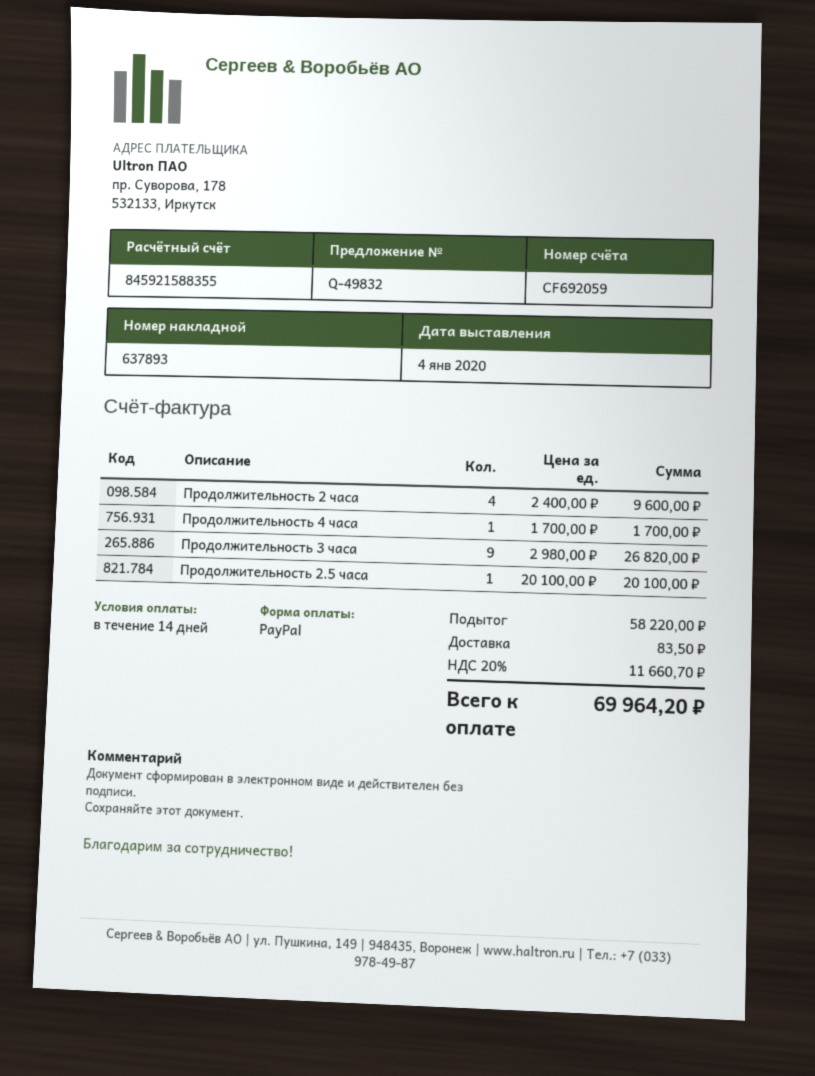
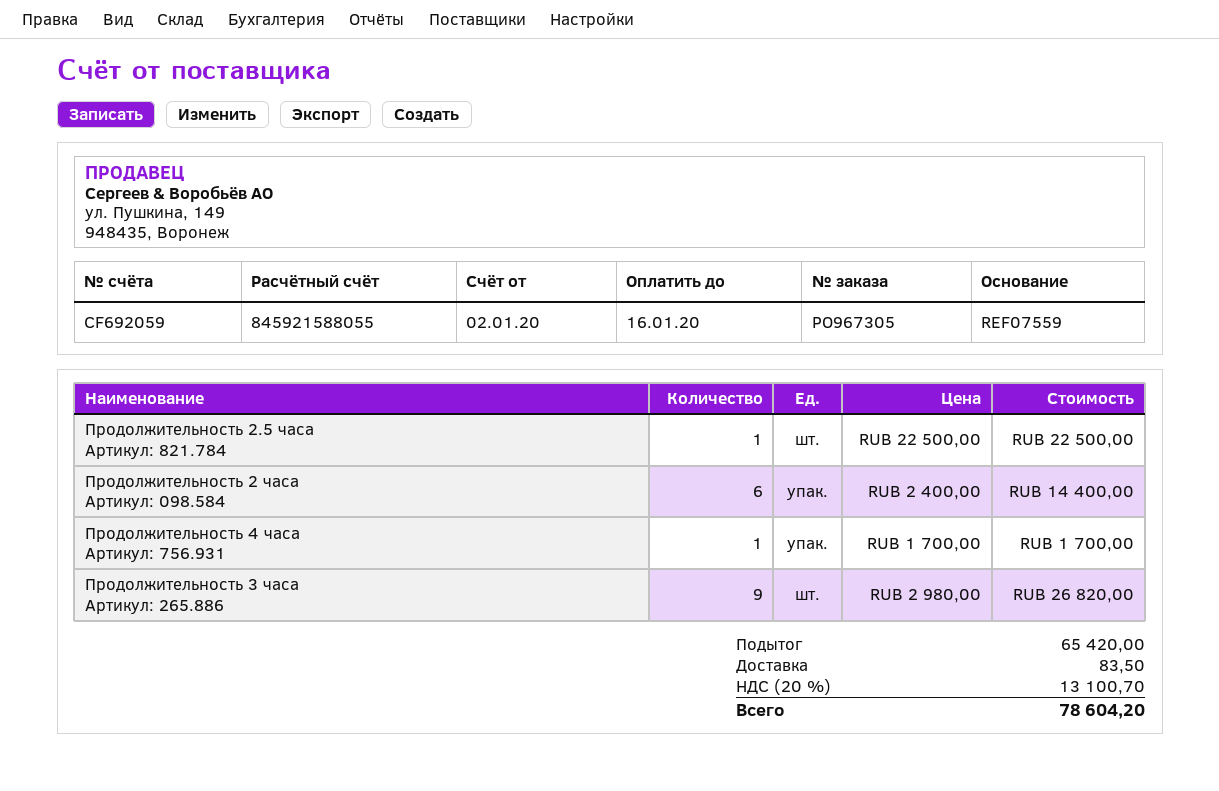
invoice date: 2020-01-04 -> 2020-01-02
bank account: 845921588355 -> 845921588055
Продолжительность 2 часа: 4 x 2400.00 = 9600.00 -> 6 x 2400.00 = 14400.00
Продолжительность 2.5 часа: 1 x 20100.00 = 20100.00 -> 1 x 22500.00 = 22500.00
subtotal: 58220.00 -> 65420.00
tax: 20% = 11660.70 -> 20% = 13100.70
total: 69964.20 -> 78604.20

